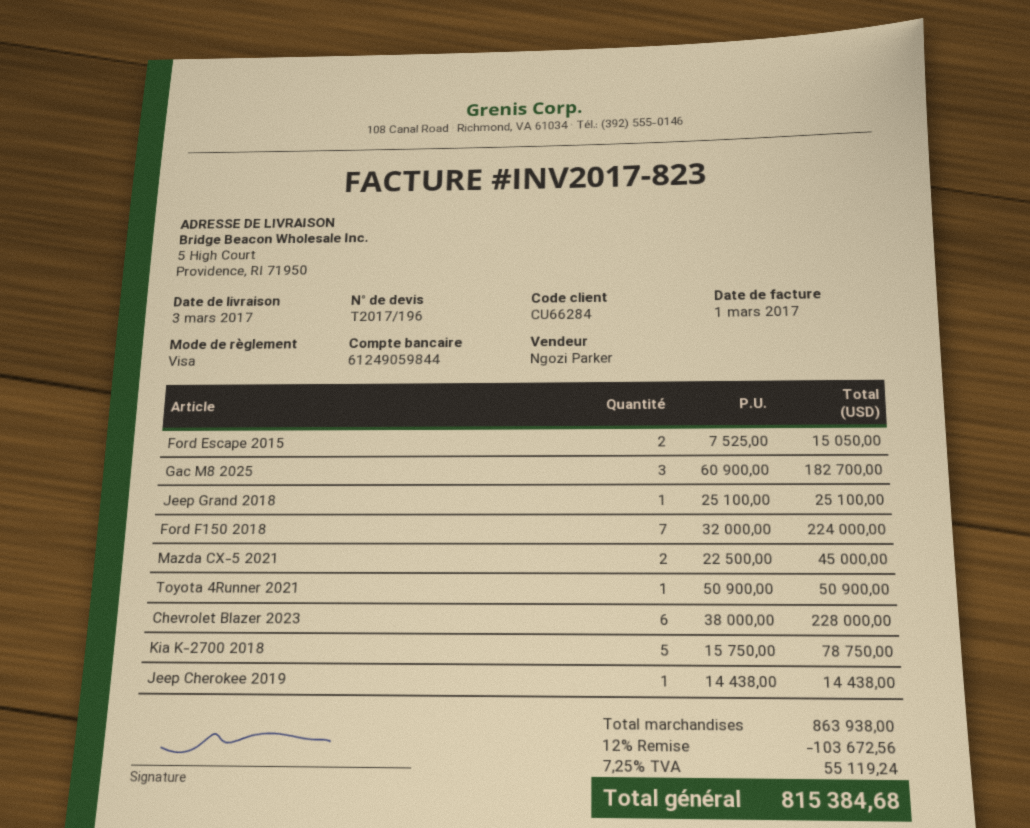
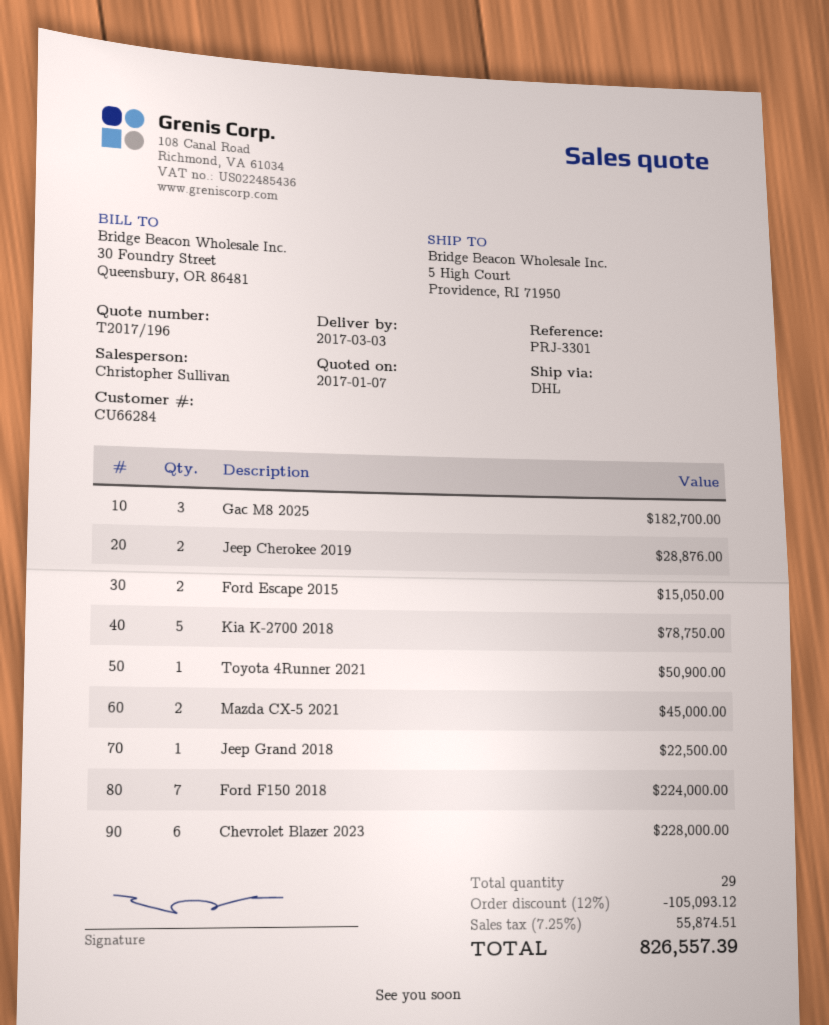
sales rep: Ngozi Parker -> Christopher Sullivan
Jeep Grand 2018: 1 for 25100.00 -> 1 for 22500.00
Jeep Cherokee 2019: 1 for 14438.00 -> 2 for 28876.00
discount: 12% = 103672.56 -> 12% = 105093.12
tax: 7.25% = 55119.24 -> 7.25% = 55874.51
total: 815384.68 -> 826557.39

